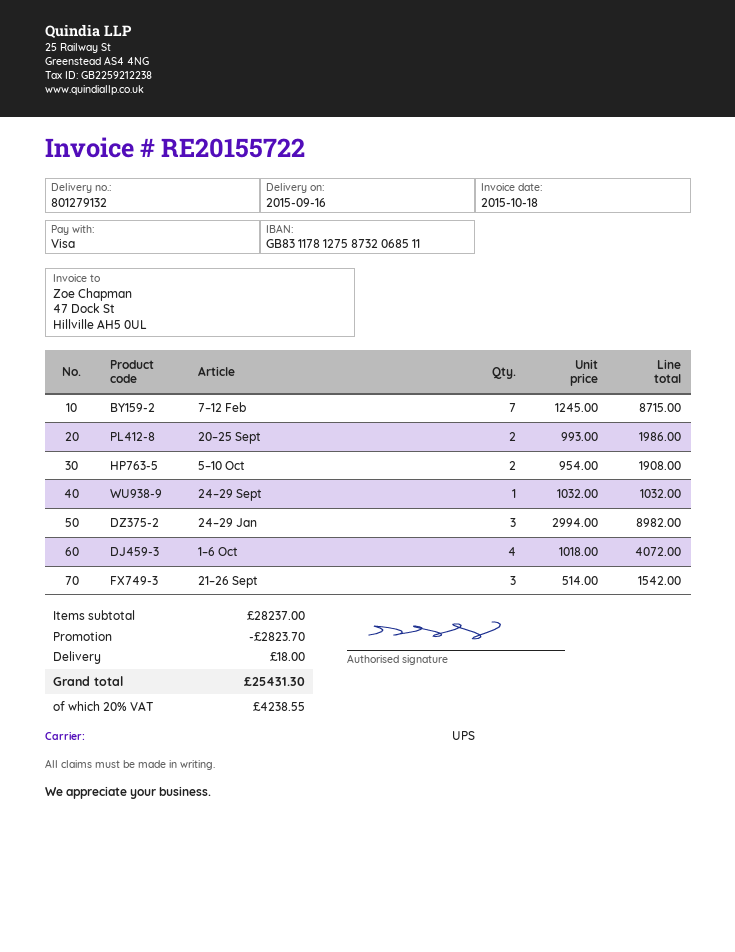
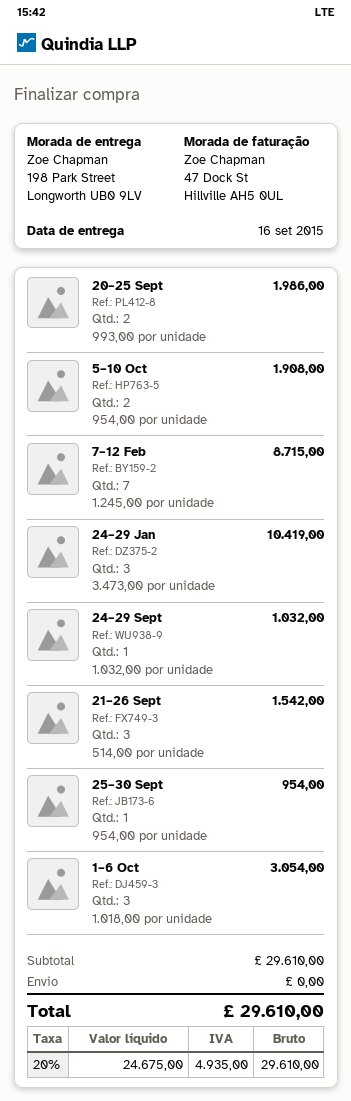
24–29 Jan: 3 x 2994.00 = 8982.00 -> 3 x 3473.00 = 10419.00
1–6 Oct: 4 x 1018.00 = 4072.00 -> 3 x 1018.00 = 3054.00
25–30 Sept: none -> 1 x 954.00 = 954.00
subtotal: 28237.00 -> 29610.00
discount: 2823.70 -> none
shipping: 18.00 -> 0.00
tax: 20% = 4238.55 -> 20% = 4935.00
total: 25431.30 -> 29610.00

